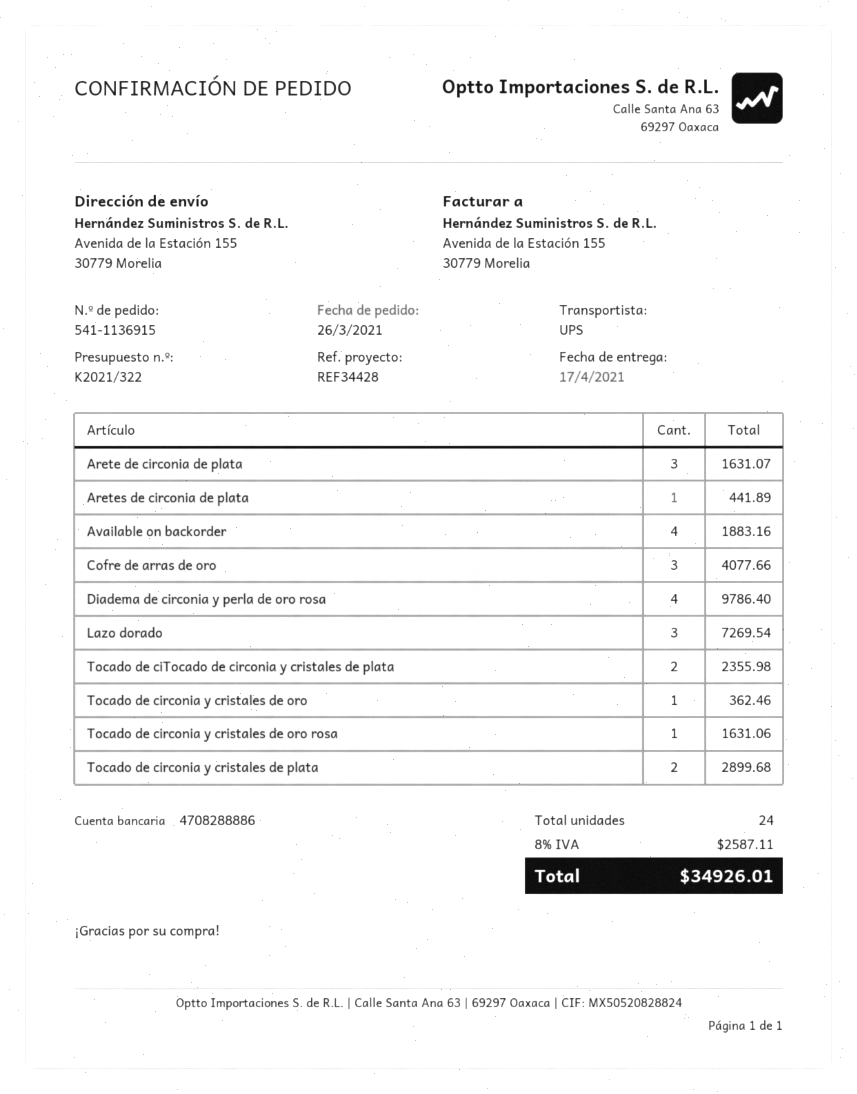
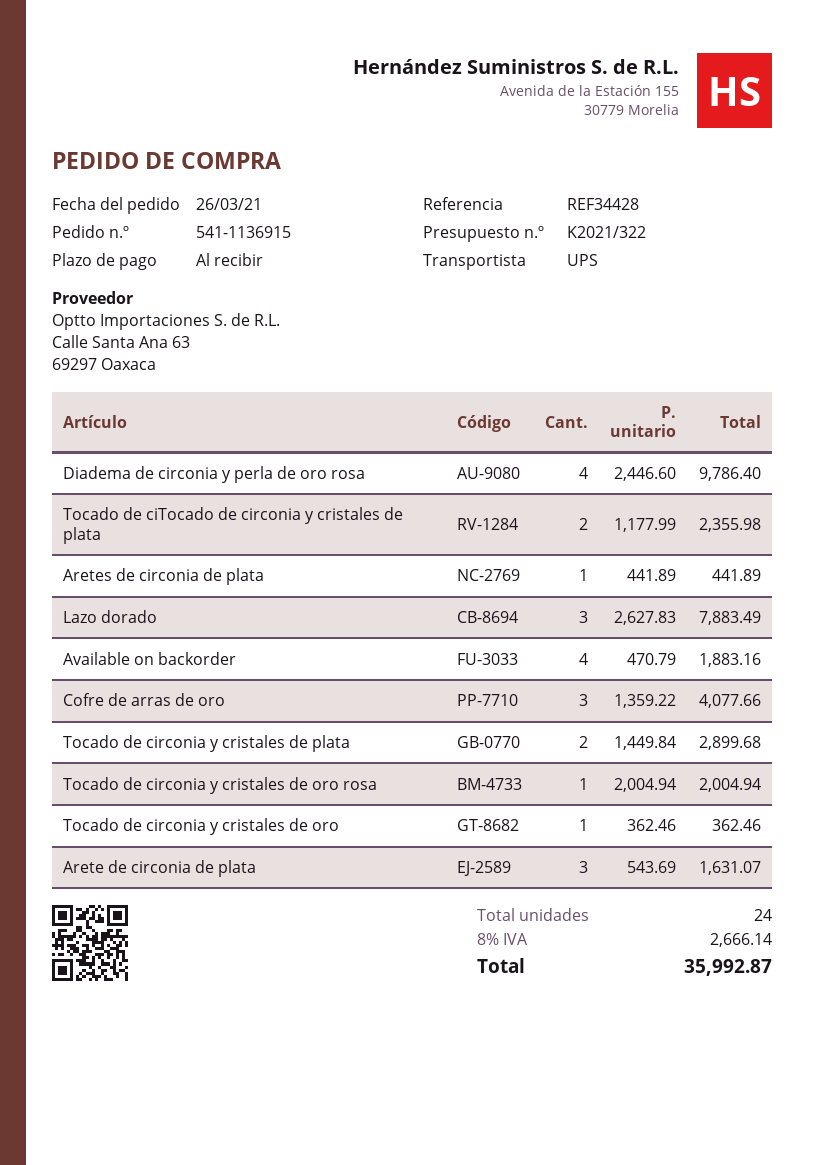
Lazo dorado: 3 for 7269.54 -> 3 for 7883.49
Tocado de circonia y cristales de oro rosa: 1 for 1631.06 -> 1 for 2004.94
tax: 8% = 2587.11 -> 8% = 2666.14
total: 34926.01 -> 35992.87

